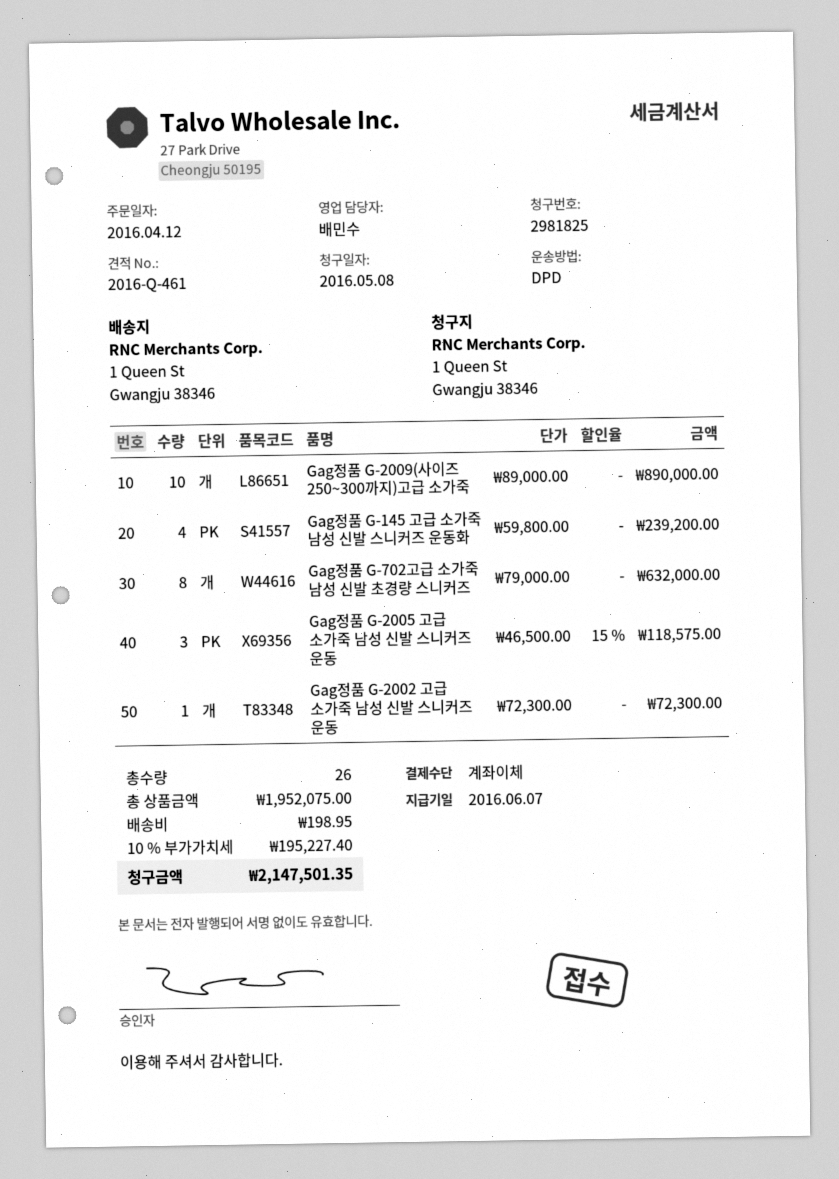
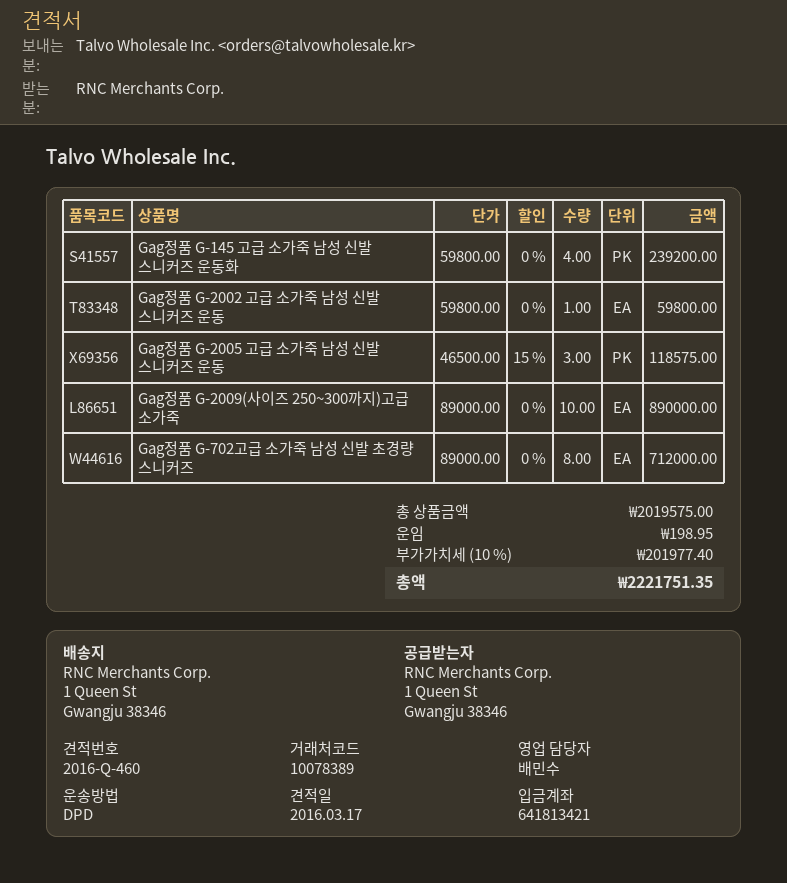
quote number: 2016-Q-461 -> 2016-Q-460
Gag정품 G-702고급 소가죽 남성 신발 초경량 스니커즈: 8 x 79000.00 = 632000.00 -> 8 x 89000.00 = 712000.00
Gag정품 G-2002 고급 소가죽 남성 신발 스니커즈 운동: 1 x 72300.00 = 72300.00 -> 1 x 59800.00 = 59800.00
subtotal: 1952075.00 -> 2019575.00
tax: 10% = 195227.40 -> 10% = 201977.40
total: 2147501.35 -> 2221751.35

